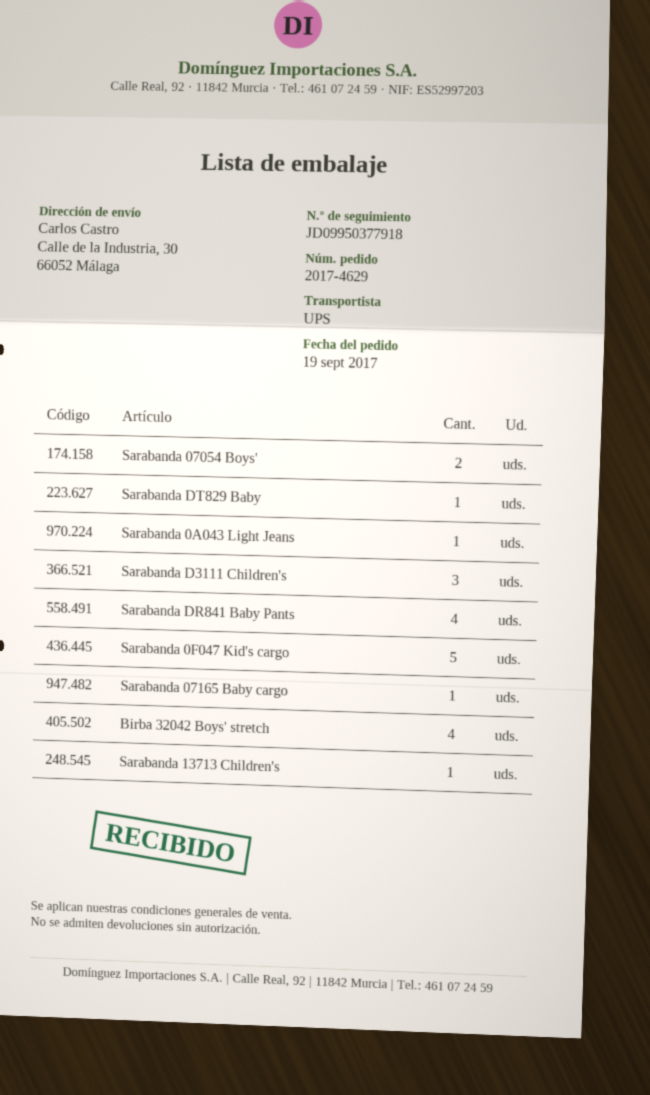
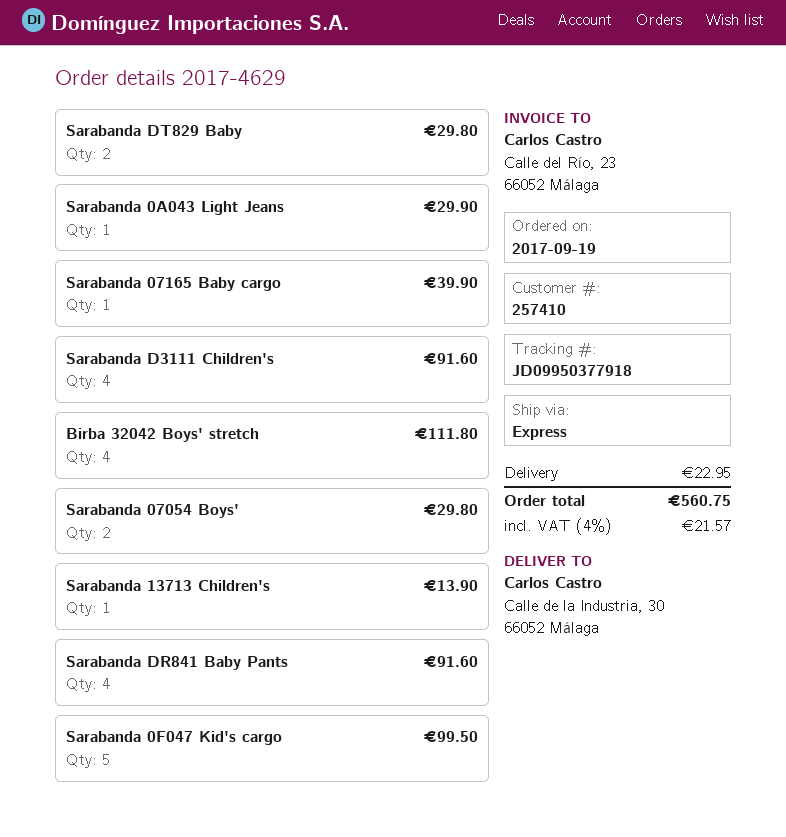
shipping method: UPS -> express
Sarabanda DT829 Baby: 1 -> 2
Sarabanda D3111 Children's: 3 -> 4

